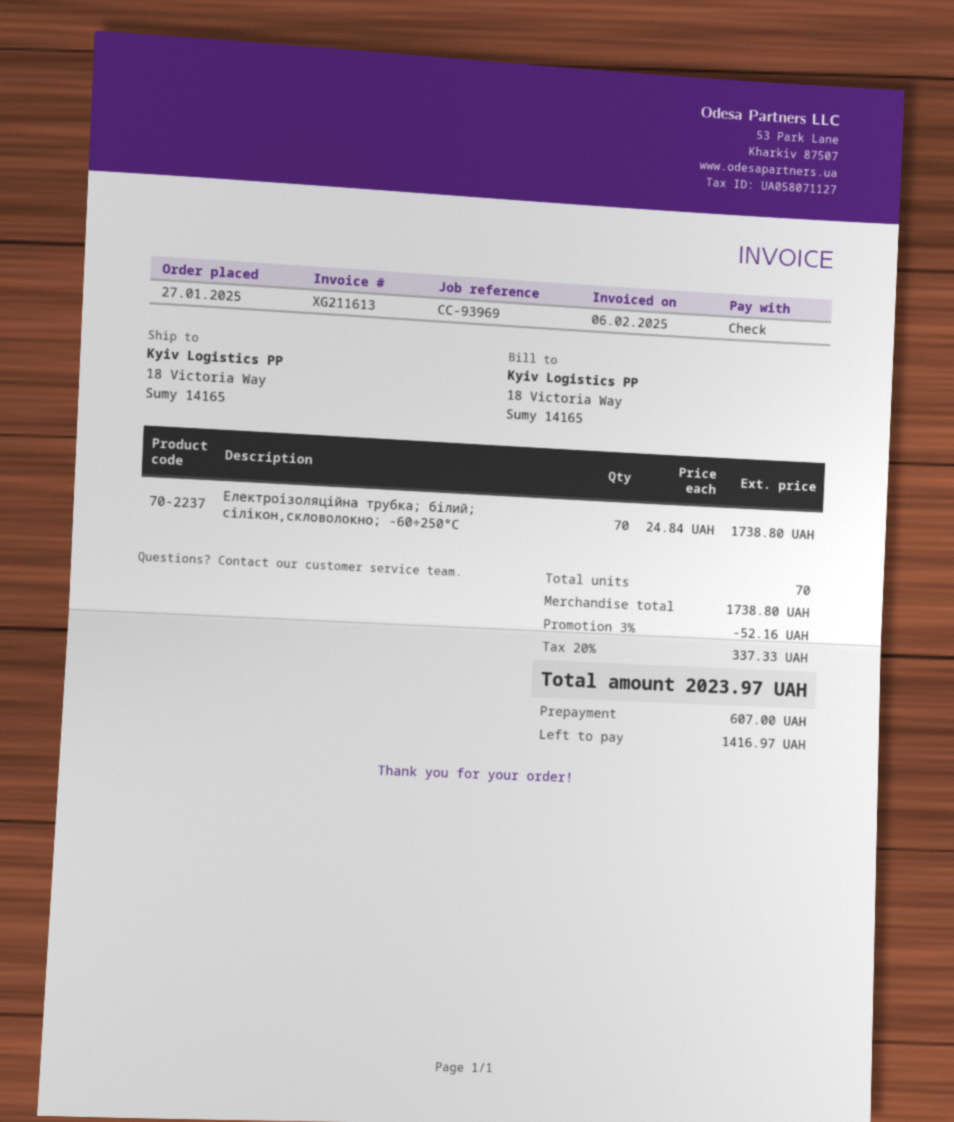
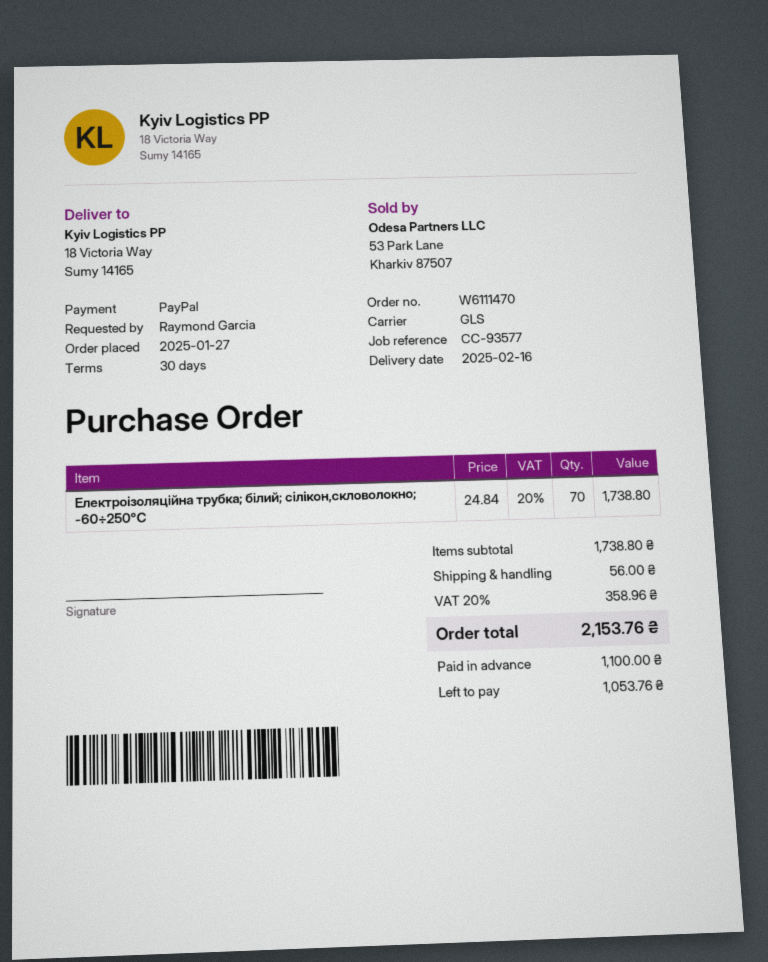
reference: CC-93969 -> CC-93577
payment method: cheque -> PayPal
discount: 3% = 52.16 -> none
shipping: none -> 56.00
tax: 20% = 337.33 -> 20% = 358.96
total: 2023.97 -> 2153.76
deposit: 607.00 -> 1100.00
balance: 1416.97 -> 1053.76

